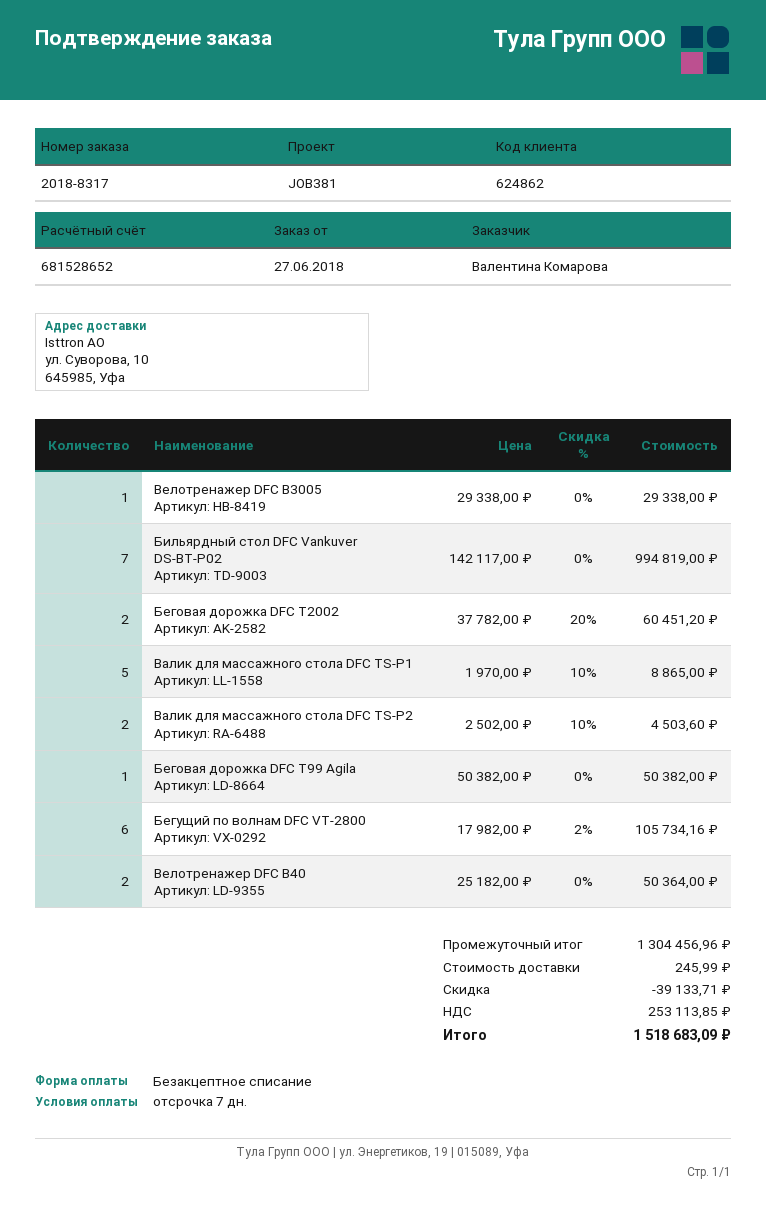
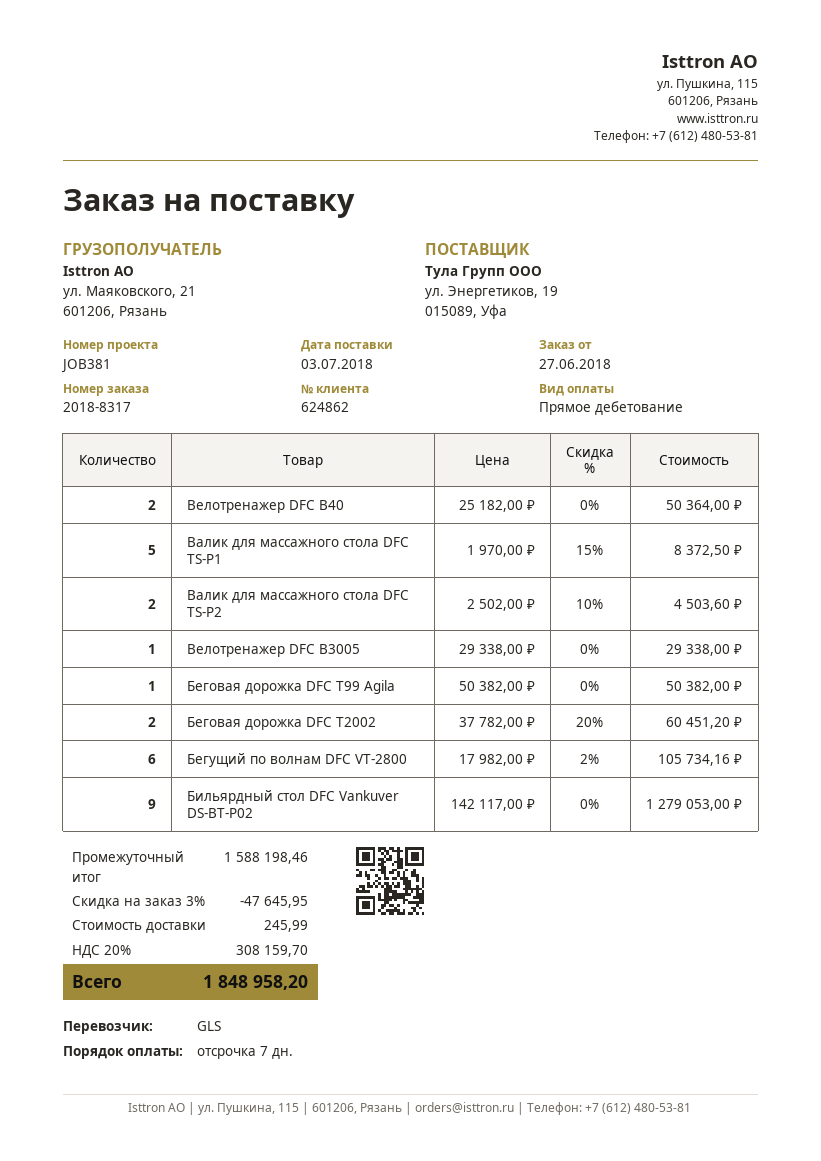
ship to: ул. Суворова, 10, 645985, Уфа -> ул. Маяковского, 21, 601206, Рязань
Бильярдный стол DFC Vankuver DS-BT-P02: 7 x 142117.00 = 994819.00 -> 9 x 142117.00 = 1279053.00
Валик для массажного стола DFC TS-P1: 5 x 1970.00 - 10% = 8865.00 -> 5 x 1970.00 - 15% = 8372.50
subtotal: 1304456.96 -> 1588198.46
discount: 39133.71 -> 47645.95
tax: 253113.85 -> 308159.70
total: 1518683.09 -> 1848958.20

